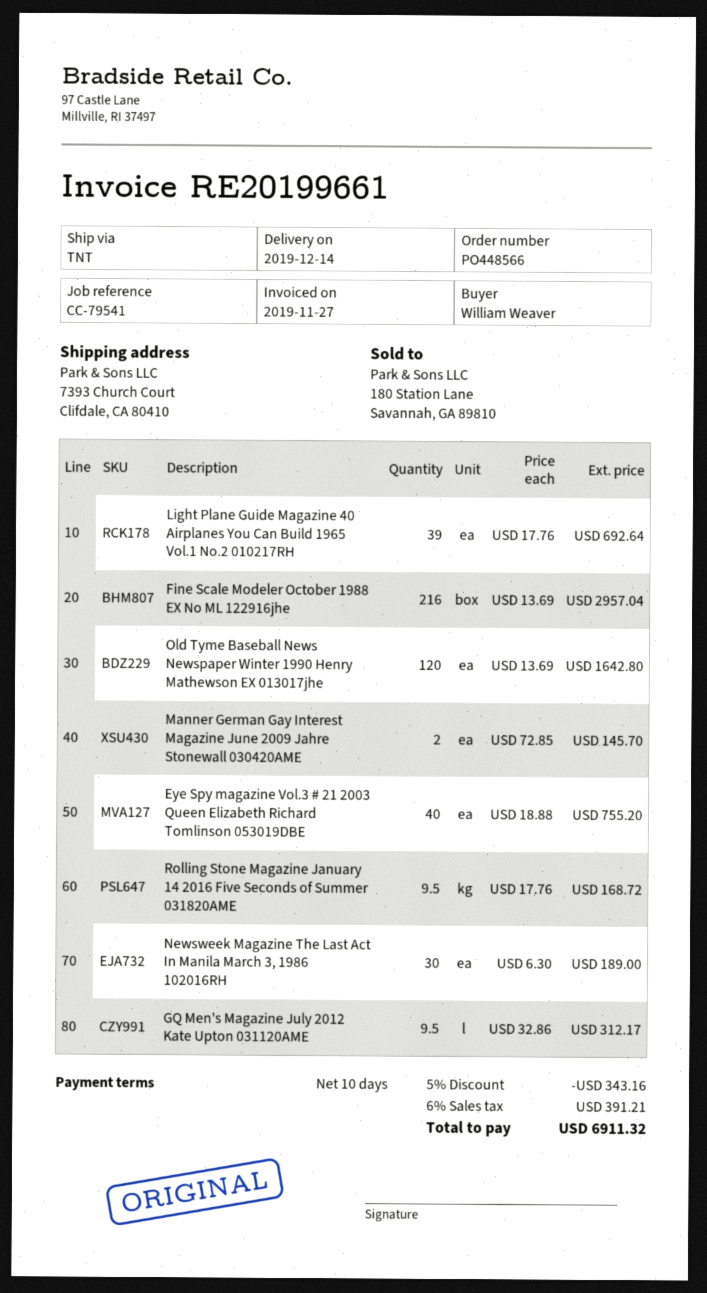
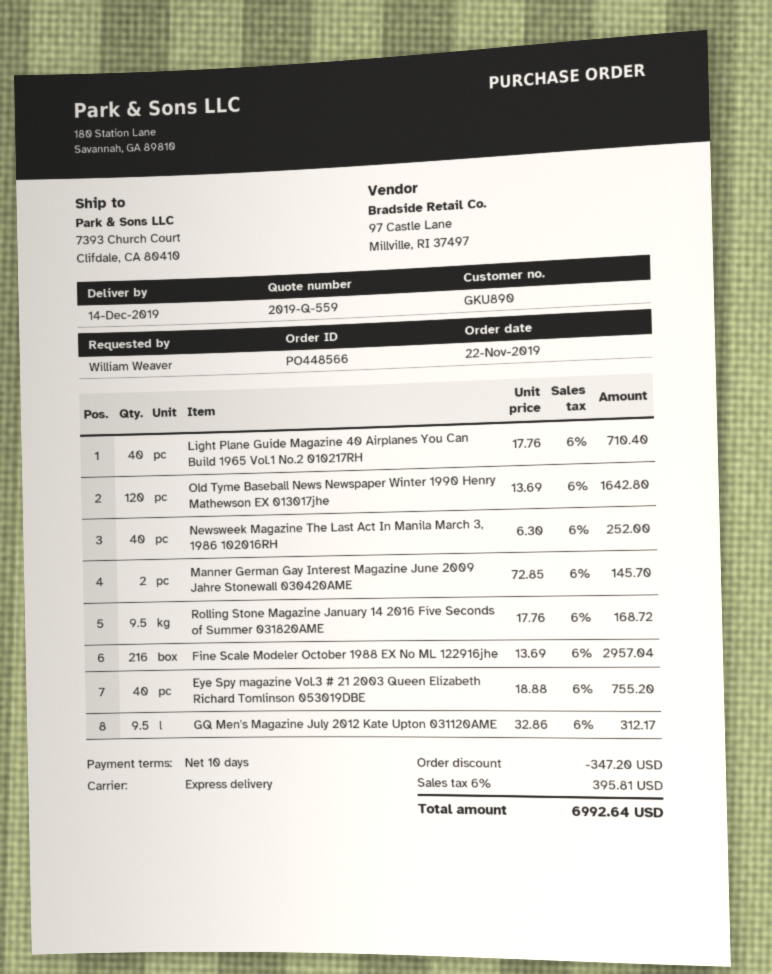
shipping method: TNT -> express
Light Plane Guide Magazine 40 Airplanes You Can Build 1965 Vol.1 No.2 010217RH: 39 x 17.76 = 692.64 -> 40 x 17.76 = 710.40
Newsweek Magazine The Last Act In Manila March 3, 1986 102016RH: 30 x 6.30 = 189.00 -> 40 x 6.30 = 252.00
discount: 343.16 -> 347.20
tax: 6% = 391.21 -> 6% = 395.81
total: 6911.32 -> 6992.64

